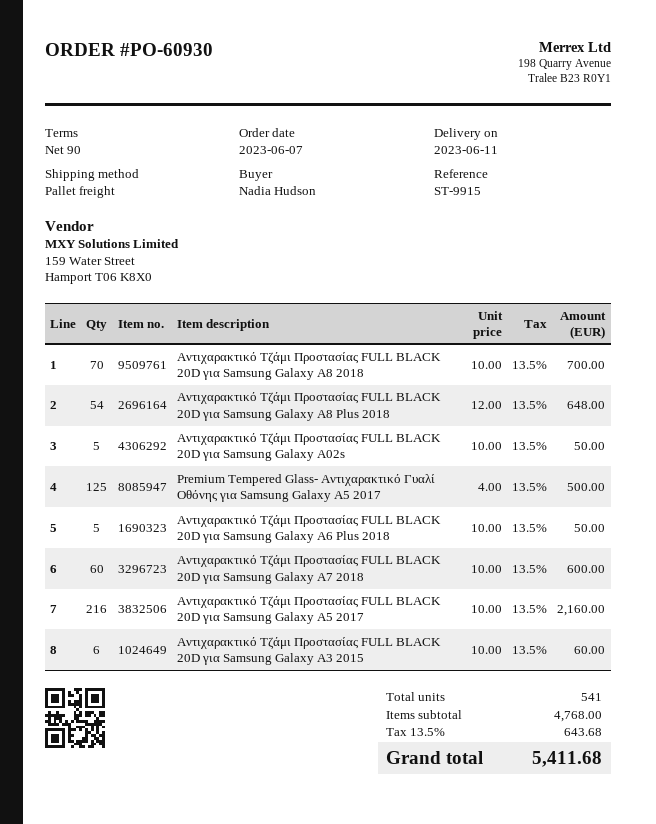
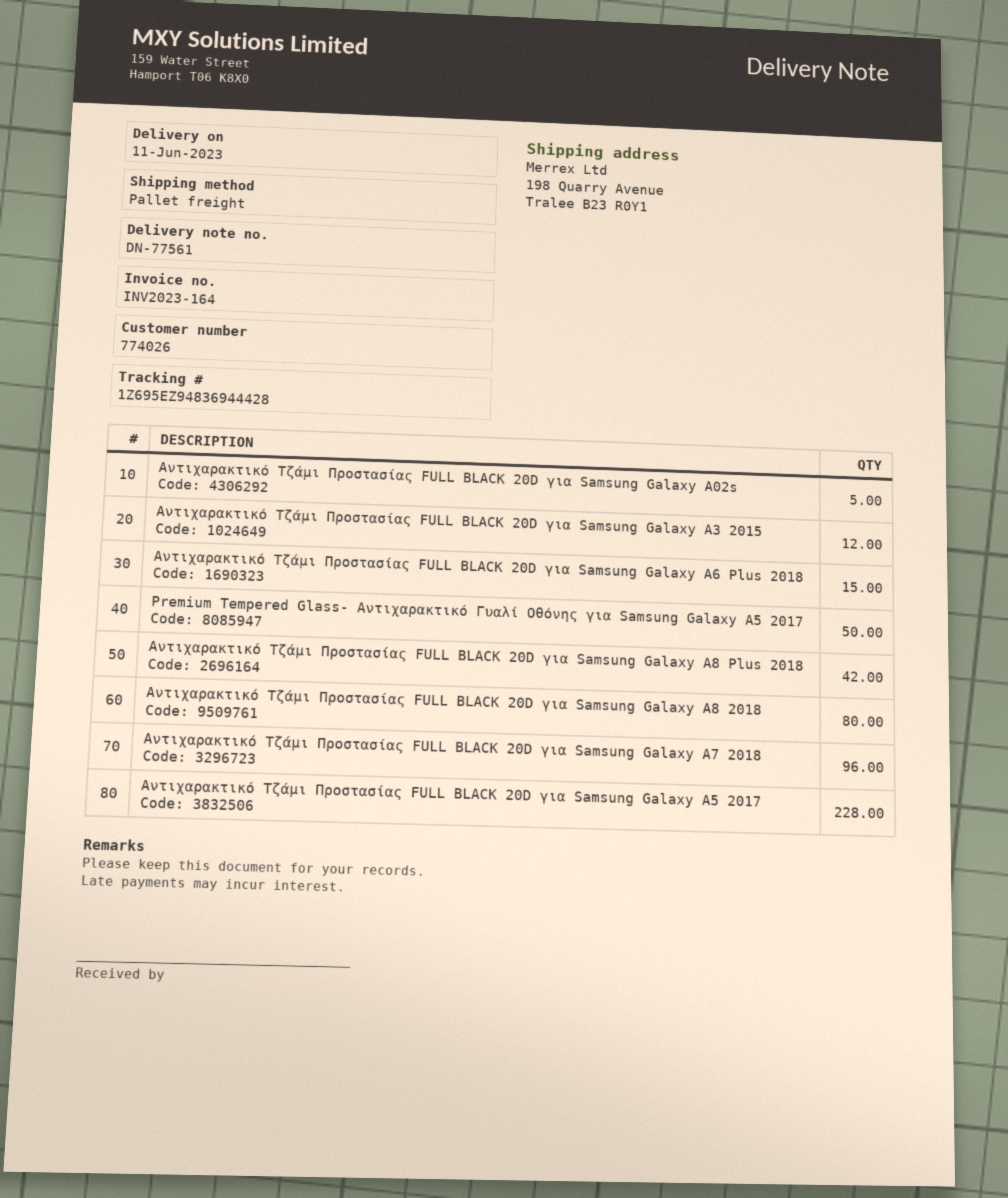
Αντιχαρακτικό Τζάμι Προστασίας FULL BLACK 20D για Samsung Galaxy A8 2018: 70 -> 80
Αντιχαρακτικό Τζάμι Προστασίας FULL BLACK 20D για Samsung Galaxy A8 Plus 2018: 54 -> 42
Premium Tempered Glass- Αντιχαρακτικό Γυαλί Οθόνης για Samsung Galaxy A5 2017: 125 -> 50
Αντιχαρακτικό Τζάμι Προστασίας FULL BLACK 20D για Samsung Galaxy A6 Plus 2018: 5 -> 15
Αντιχαρακτικό Τζάμι Προστασίας FULL BLACK 20D για Samsung Galaxy A7 2018: 60 -> 96
Αντιχαρακτικό Τζάμι Προστασίας FULL BLACK 20D για Samsung Galaxy A5 2017: 216 -> 228
Αντιχαρακτικό Τζάμι Προστασίας FULL BLACK 20D για Samsung Galaxy A3 2015: 6 -> 12

